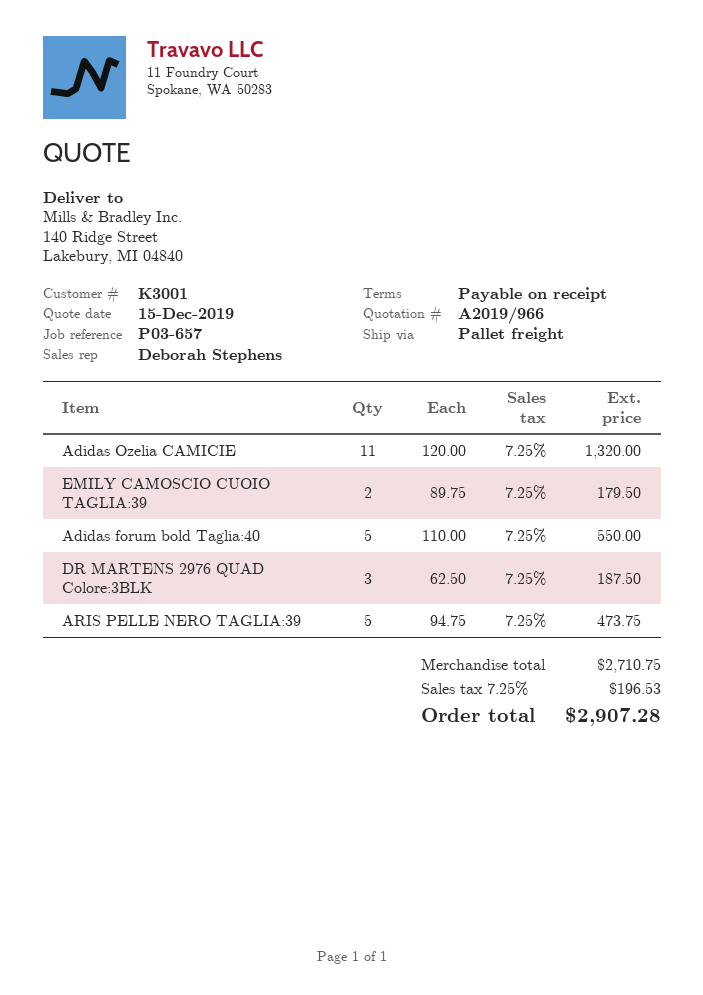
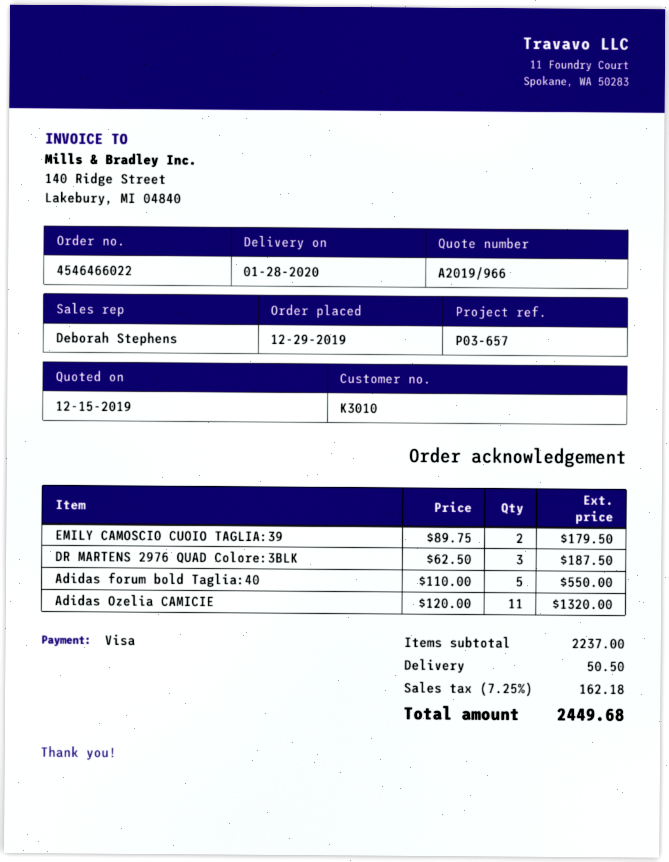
customer number: K3001 -> K3010
ARIS PELLE NERO TAGLIA:39: 5 x 94.75 = 473.75 -> none
subtotal: 2710.75 -> 2237.00
shipping: none -> 50.50
tax: 7.25% = 196.53 -> 7.25% = 162.18
total: 2907.28 -> 2449.68

